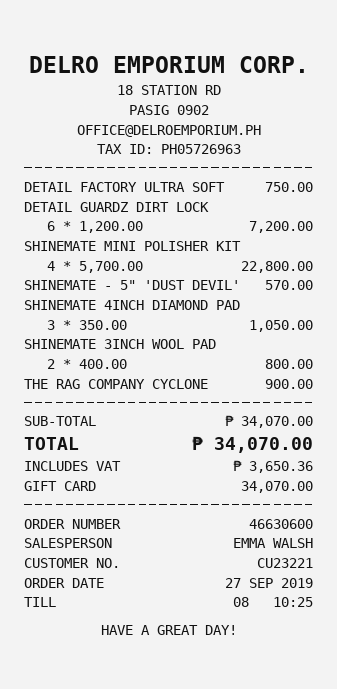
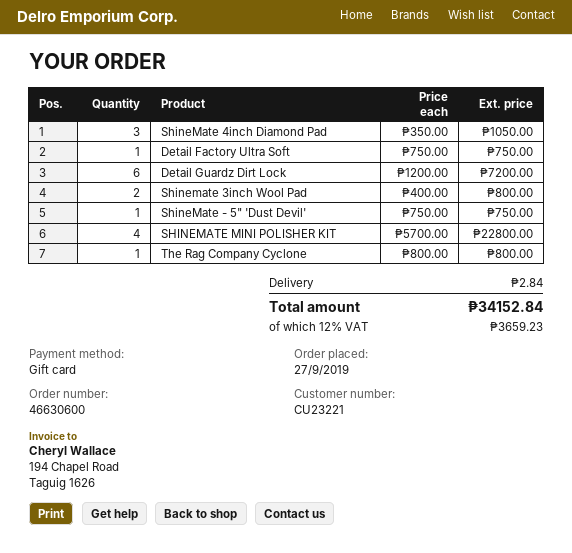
SHINEMATE - 5" 'DUST DEVIL': 1 x 570.00 = 570.00 -> 1 x 750.00 = 750.00
THE RAG COMPANY CYCLONE: 1 x 900.00 = 900.00 -> 1 x 800.00 = 800.00
shipping: none -> 2.84
tax: 3650.36 -> 3659.23
total: 34070.00 -> 34152.84

